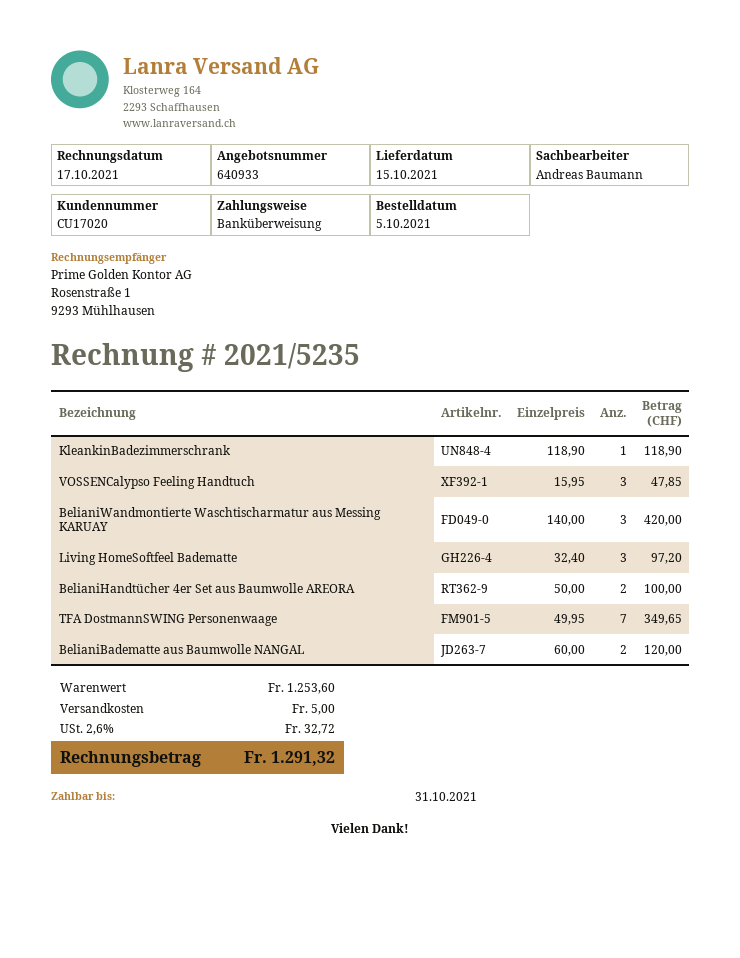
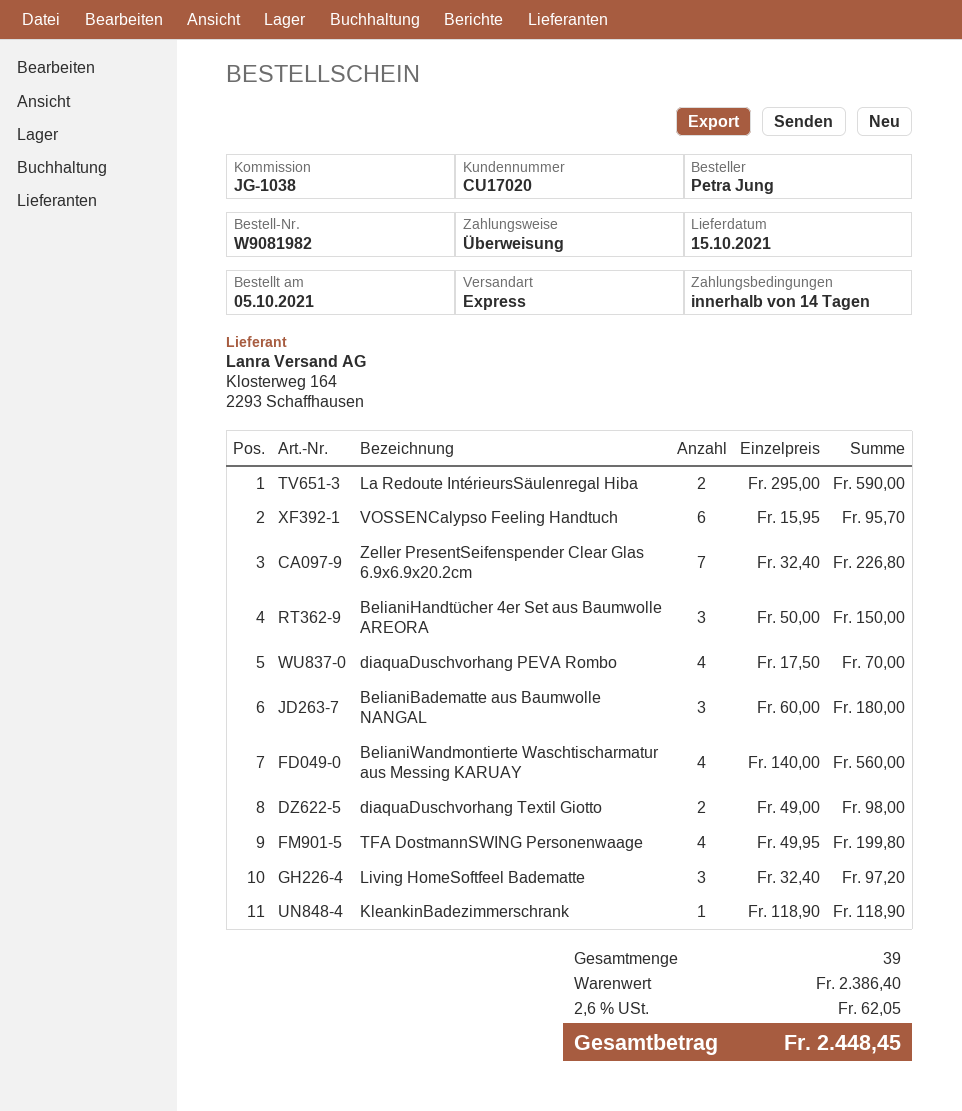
VOSSENCalypso Feeling Handtuch: 3 x 15.95 = 47.85 -> 6 x 15.95 = 95.70
BelianiWandmontierte Waschtischarmatur aus Messing KARUAY: 3 x 140.00 = 420.00 -> 4 x 140.00 = 560.00
BelianiHandtücher 4er Set aus Baumwolle AREORA: 2 x 50.00 = 100.00 -> 3 x 50.00 = 150.00
TFA DostmannSWING Personenwaage: 7 x 49.95 = 349.65 -> 4 x 49.95 = 199.80
BelianiBadematte aus Baumwolle NANGAL: 2 x 60.00 = 120.00 -> 3 x 60.00 = 180.00
La Redoute IntérieursSäulenregal Hiba: none -> 2 x 295.00 = 590.00
Zeller PresentSeifenspender Clear Glas 6.9x6.9x20.2cm: none -> 7 x 32.40 = 226.80
diaquaDuschvorhang PEVA Rombo: none -> 4 x 17.50 = 70.00
diaquaDuschvorhang Textil Giotto: none -> 2 x 49.00 = 98.00
subtotal: 1253.60 -> 2386.40
shipping: 5.00 -> none
tax: 2.6% = 32.72 -> 2.6% = 62.05
total: 1291.32 -> 2448.45

